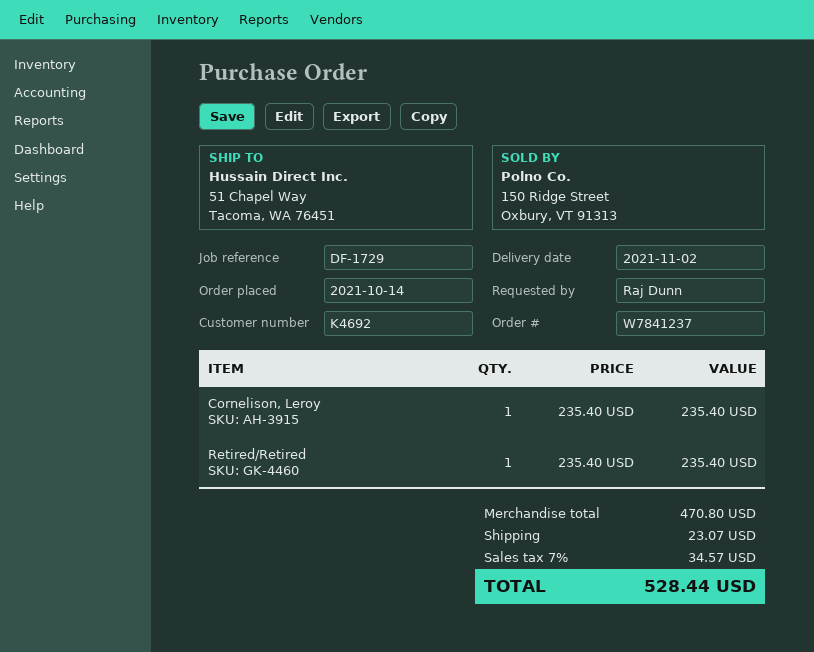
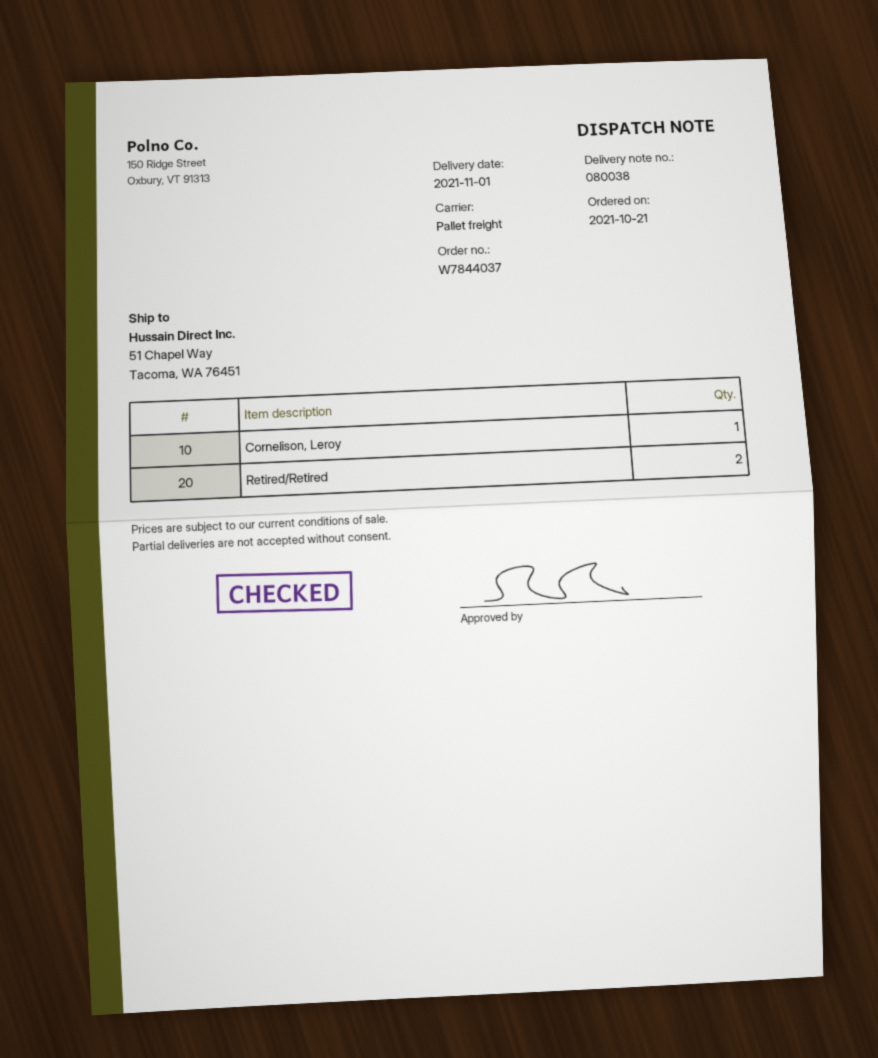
order number: W7841237 -> W7844037
order date: 2021-10-14 -> 2021-10-21
delivery date: 2021-11-02 -> 2021-11-01
Retired/Retired: 1 -> 2

